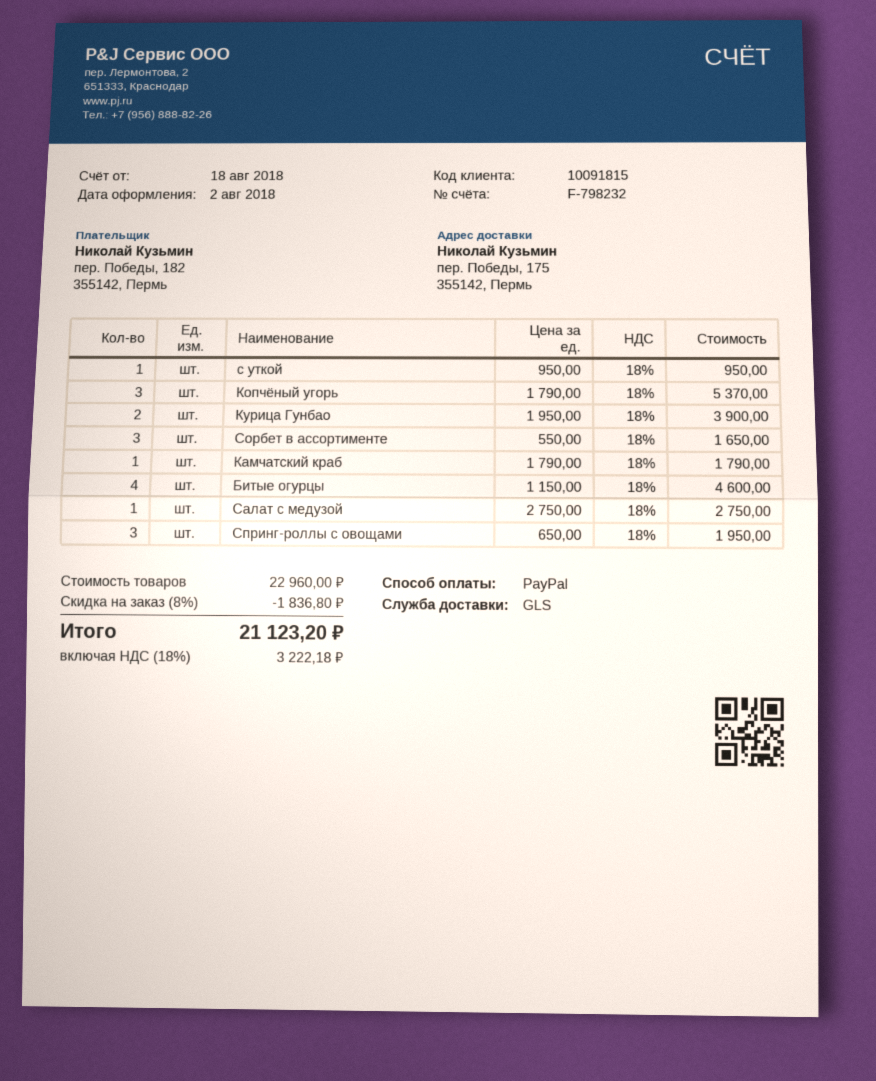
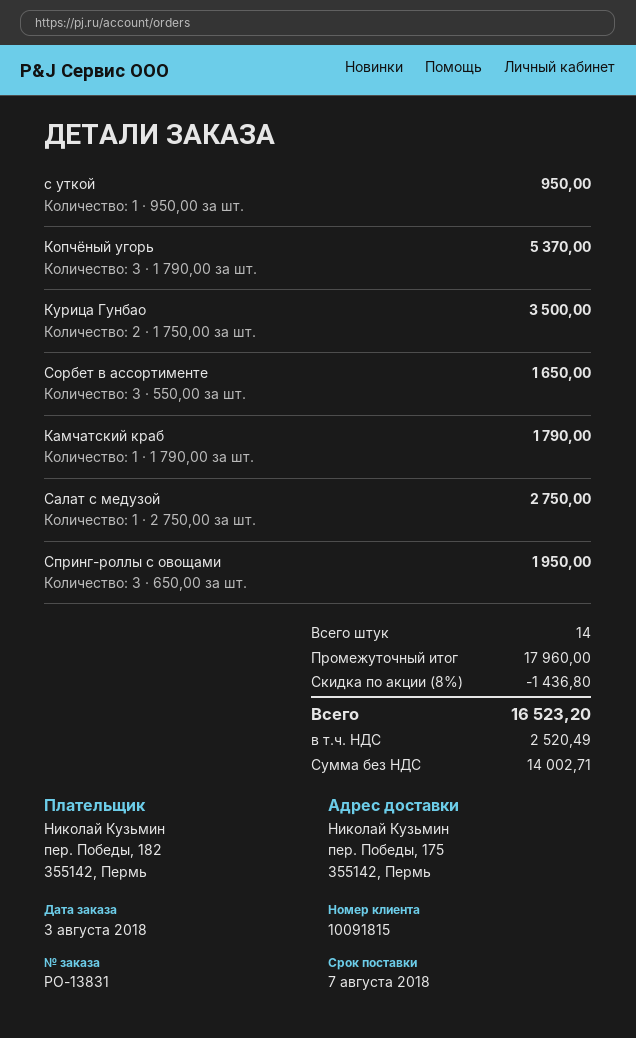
order date: 2018-08-02 -> 2018-08-03
Курица Гунбао: 2 x 1950.00 = 3900.00 -> 2 x 1750.00 = 3500.00
Битые огурцы: 4 x 1150.00 = 4600.00 -> none
subtotal: 22960.00 -> 17960.00
discount: 8% = 1836.80 -> 8% = 1436.80
tax: 3222.18 -> 2520.49
total: 21123.20 -> 16523.20

